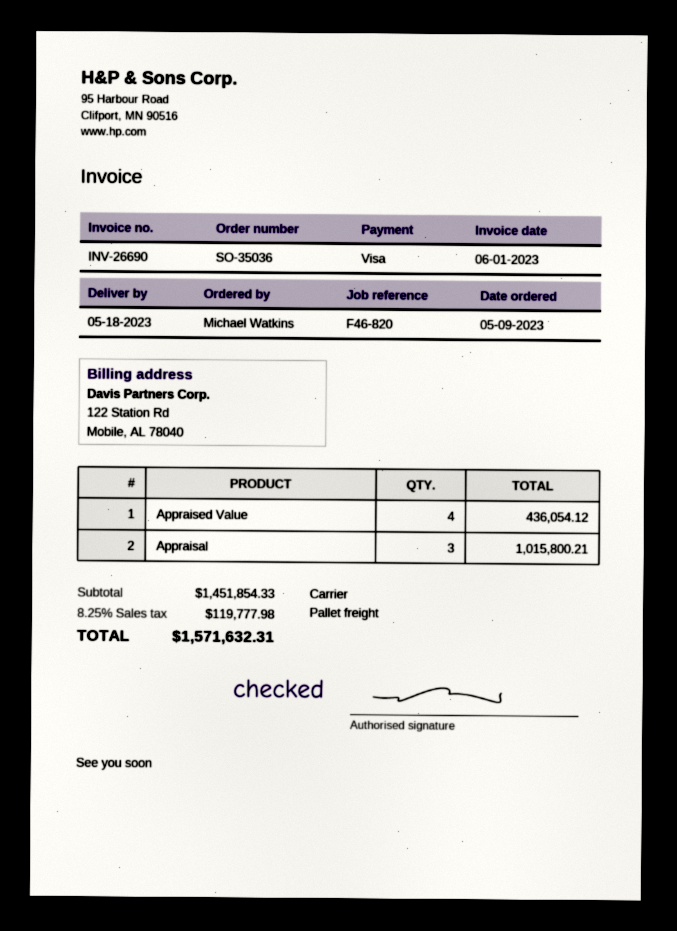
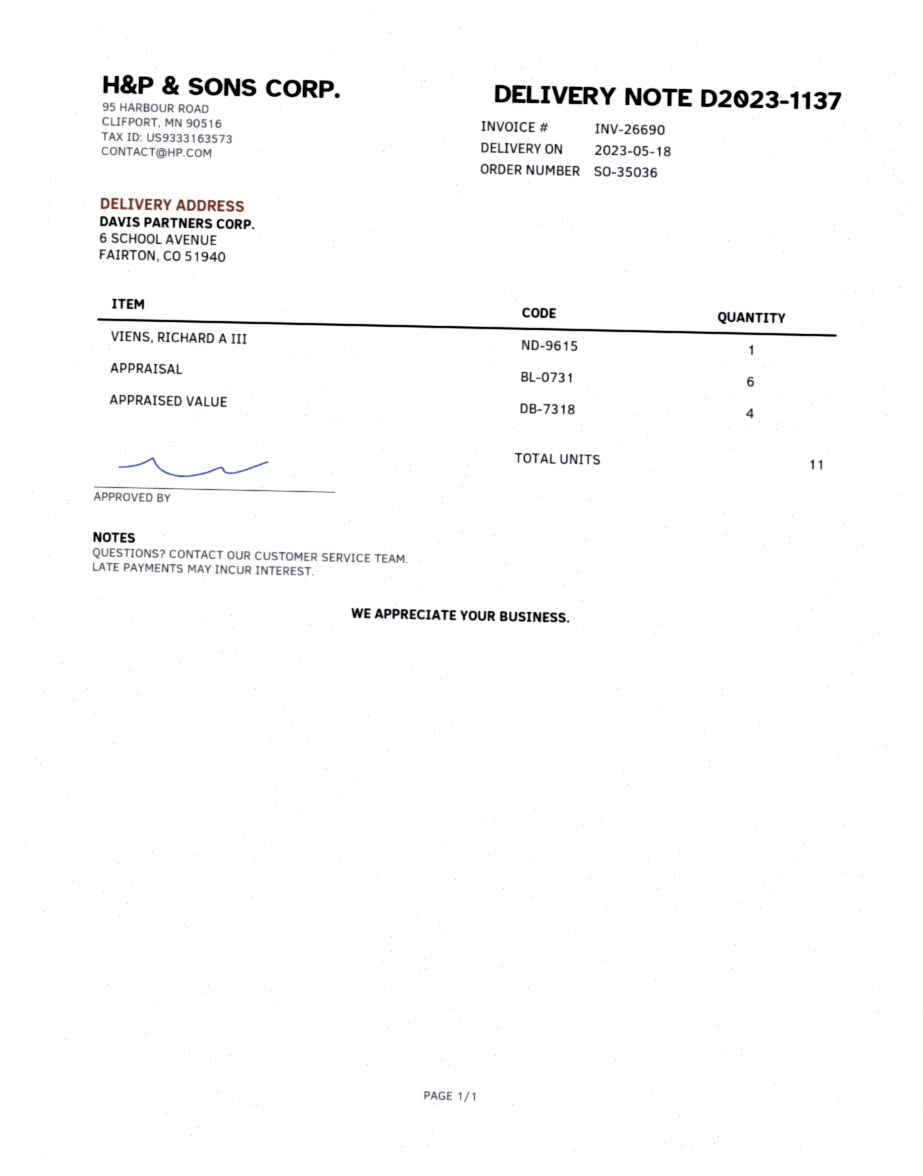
Appraisal: 3 -> 6
VIENS, RICHARD A III: none -> 1

